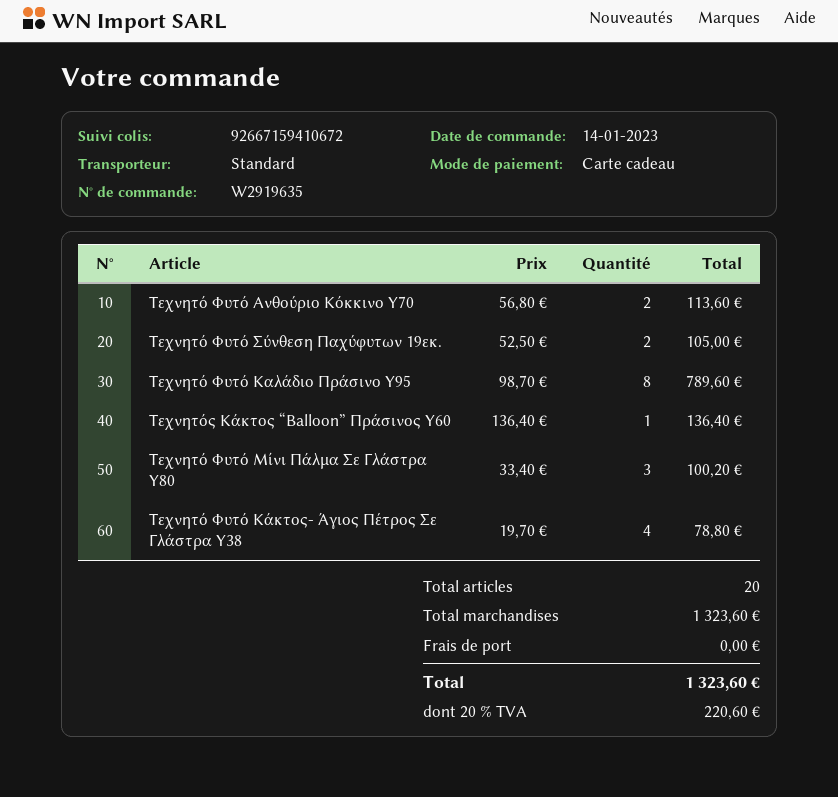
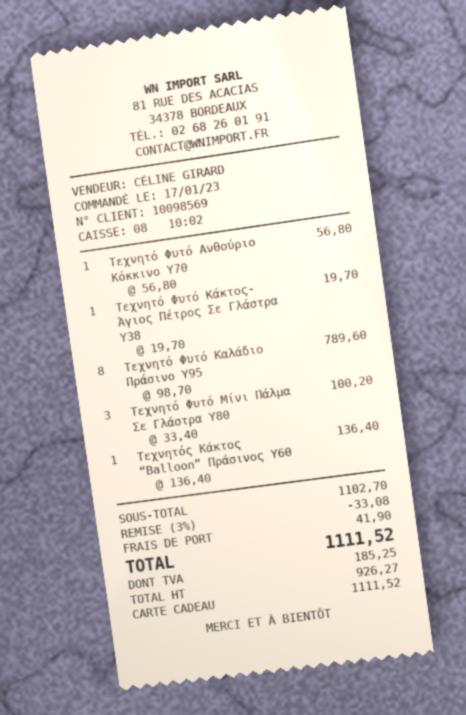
order date: 2023-01-14 -> 2023-01-17
Τεχνητό Φυτό Ανθούριο Κόκκινο Υ70: 2 x 56.80 = 113.60 -> 1 x 56.80 = 56.80
Τεχνητό Φυτό Σύνθεση Παχύφυτων 19εκ.: 2 x 52.50 = 105.00 -> none
Τεχνητό Φυτό Κάκτος- Άγιος Πέτρος Σε Γλάστρα Υ38: 4 x 19.70 = 78.80 -> 1 x 19.70 = 19.70
subtotal: 1323.60 -> 1102.70
discount: none -> 3% = 33.08
shipping: 0.00 -> 41.90
tax: 220.60 -> 185.25
total: 1323.60 -> 1111.52

